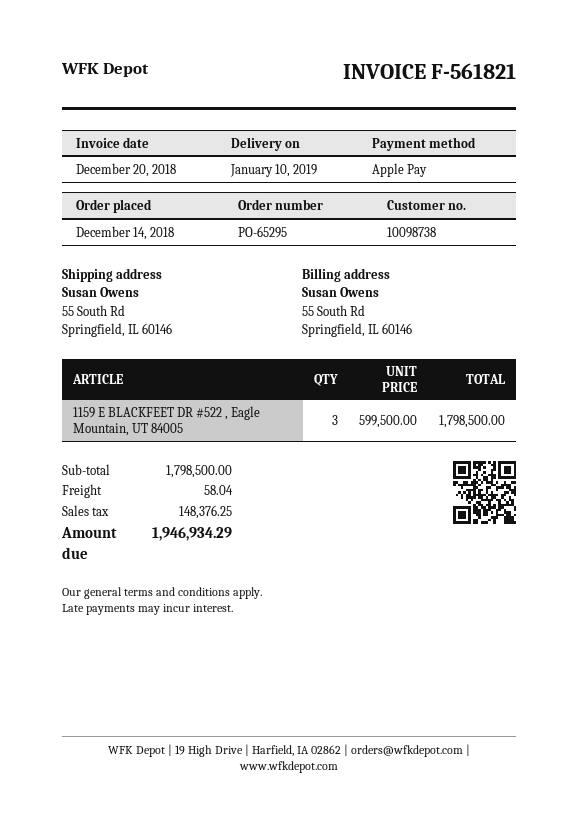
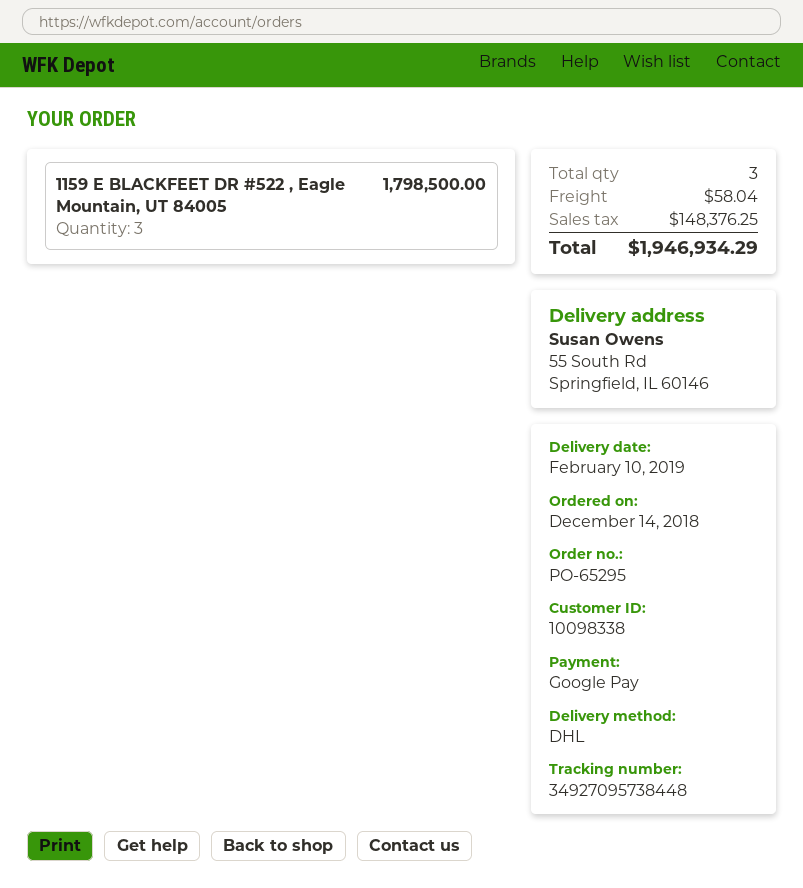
delivery date: 2019-01-10 -> 2019-02-10
customer number: 10098738 -> 10098338
payment method: Apple Pay -> Google Pay

